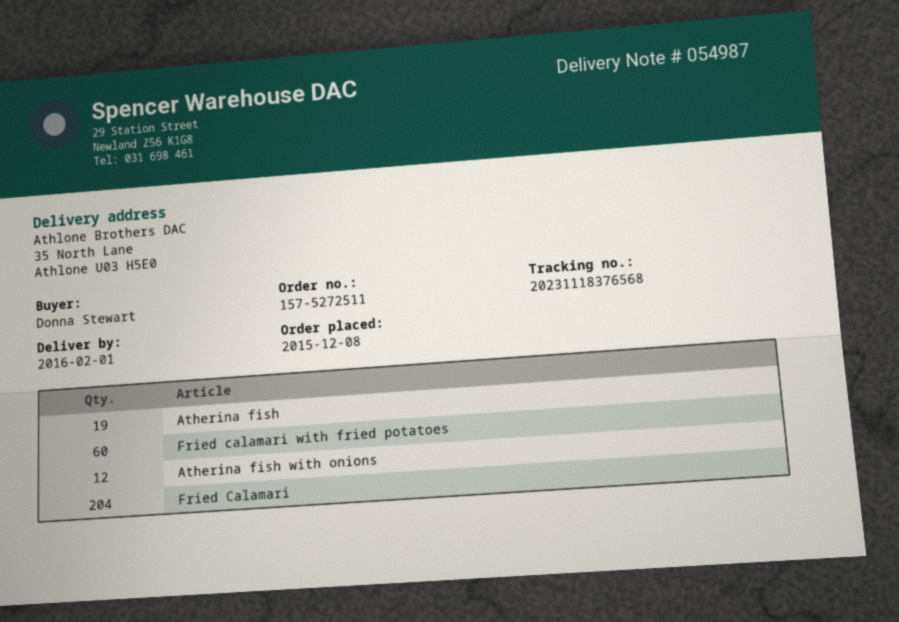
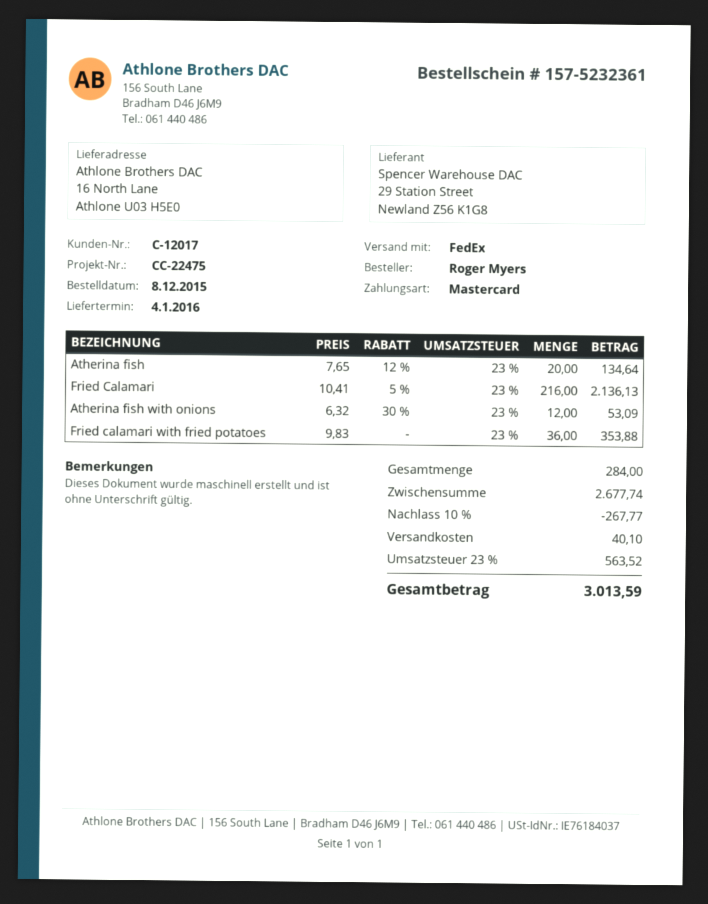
order number: 157-5272511 -> 157-5232361
delivery date: 2016-02-01 -> 2016-01-04
ordered by: Donna Stewart -> Roger Myers
ship to: 35 North Lane, Athlone U03 H5E0 -> 16 North Lane, Athlone U03 H5E0
Atherina fish: 19 -> 20
Fried calamari with fried potatoes: 60 -> 36
Fried Calamari: 204 -> 216

